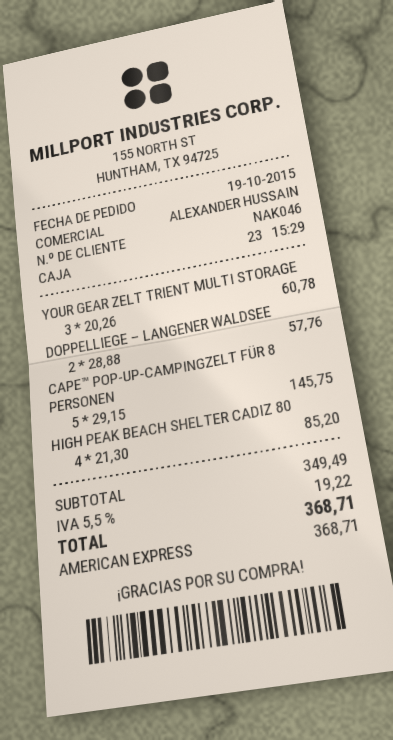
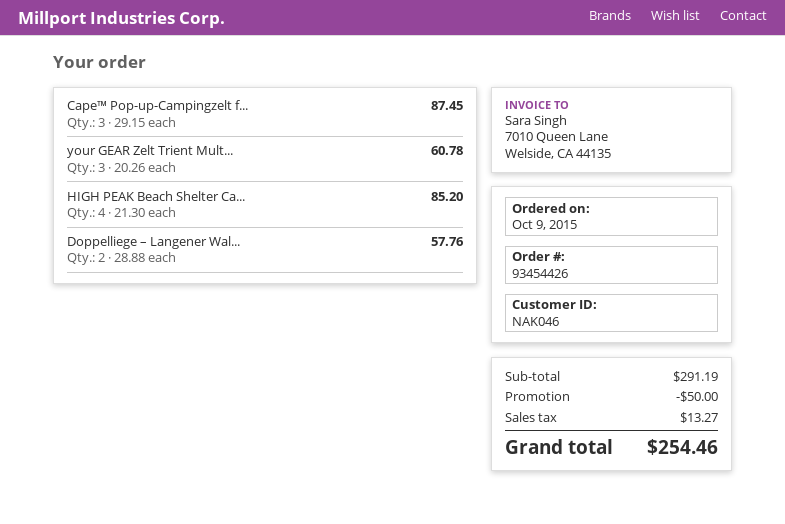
order date: 2015-10-19 -> 2015-10-09
CAPE™ POP-UP-CAMPINGZELT FÜR 8 PERSONEN: 5 x 29.15 = 145.75 -> 3 x 29.15 = 87.45
subtotal: 349.49 -> 291.19
discount: none -> 50.00
tax: 19.22 -> 13.27
total: 368.71 -> 254.46

